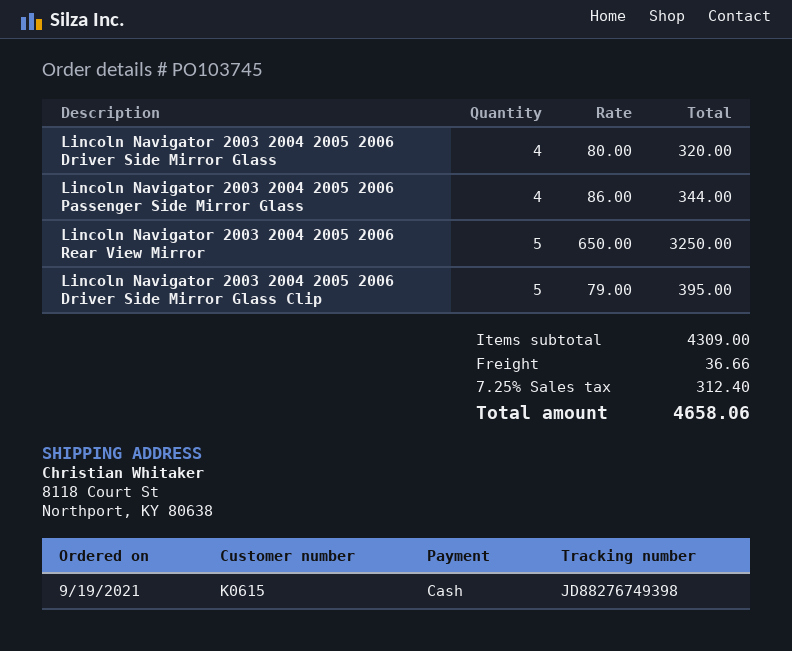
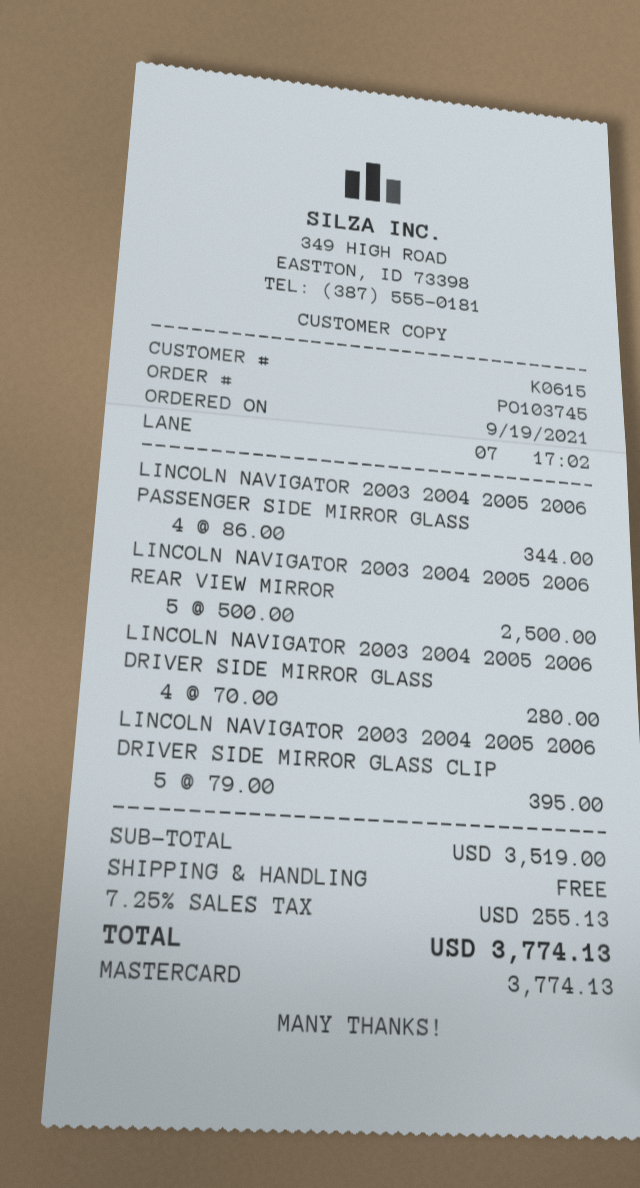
payment method: cash -> Mastercard
Lincoln Navigator 2003 2004 2005 2006 Driver Side Mirror Glass: 4 x 80.00 = 320.00 -> 4 x 70.00 = 280.00
Lincoln Navigator 2003 2004 2005 2006 Rear View Mirror: 5 x 650.00 = 3250.00 -> 5 x 500.00 = 2500.00
subtotal: 4309.00 -> 3519.00
shipping: 36.66 -> 0.00
tax: 7.25% = 312.40 -> 7.25% = 255.13
total: 4658.06 -> 3774.13

